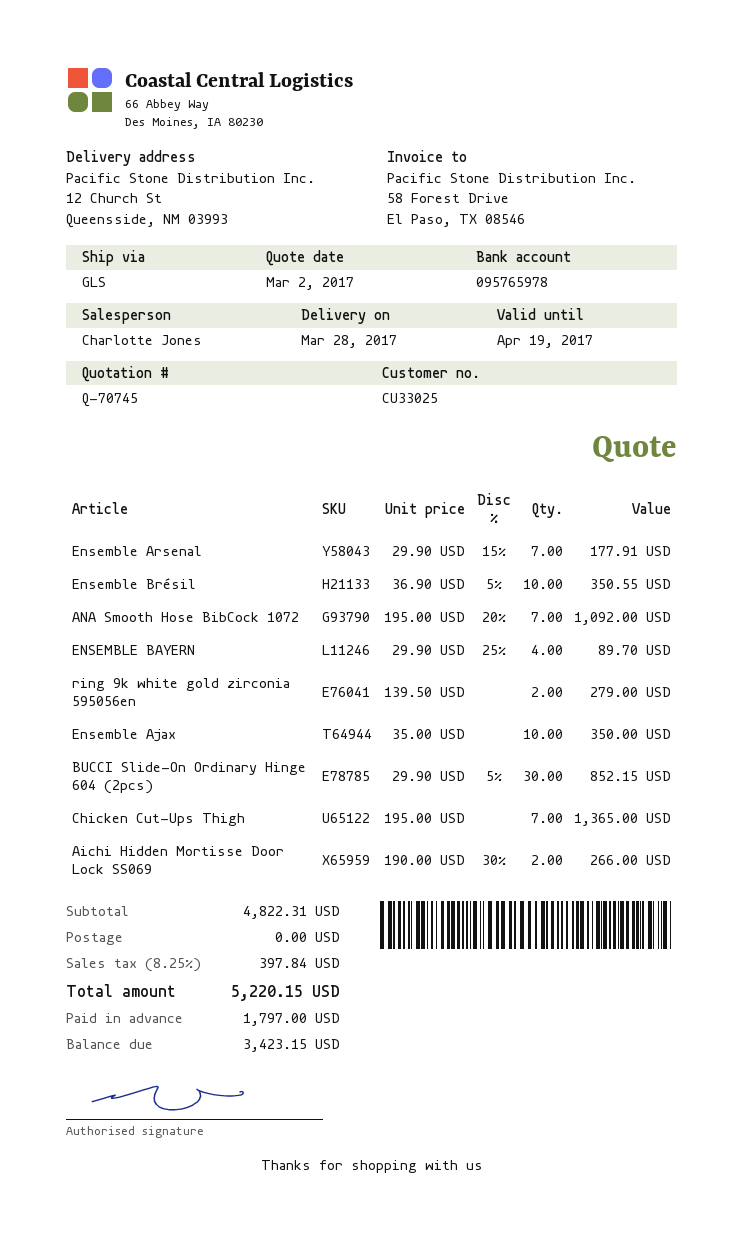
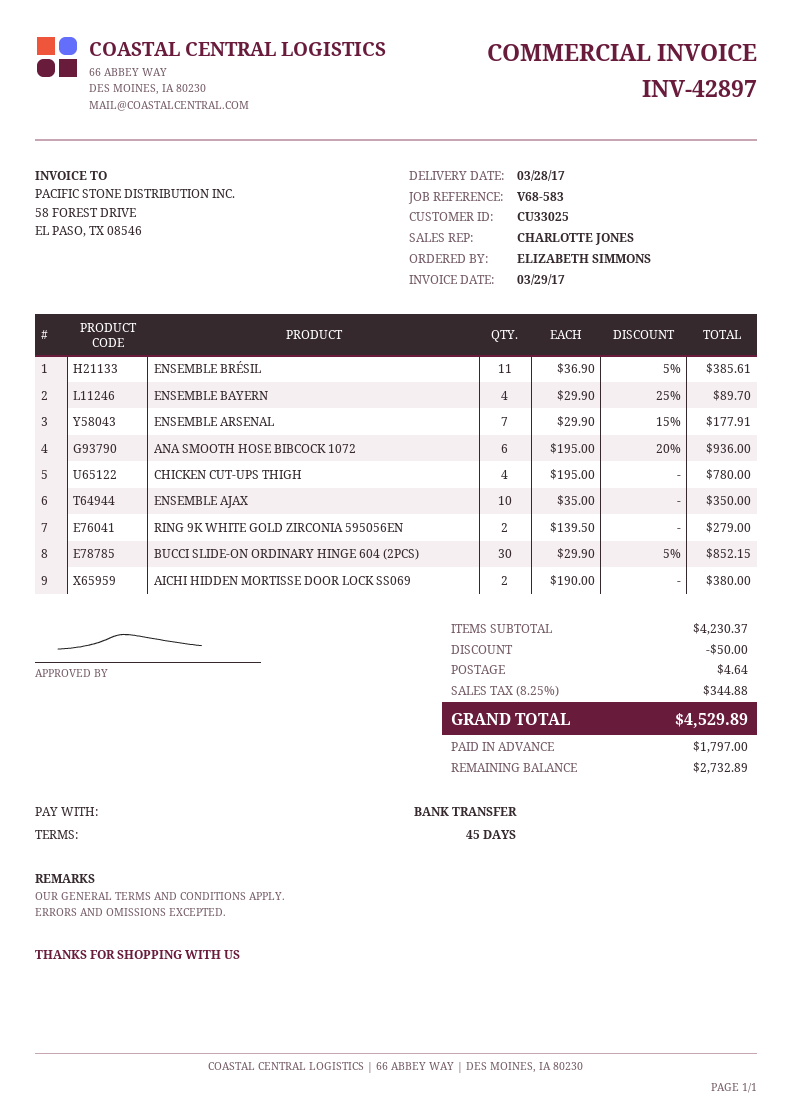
Ensemble Brésil: 10 x 36.90 - 5% = 350.55 -> 11 x 36.90 - 5% = 385.61
ANA Smooth Hose BibCock 1072: 7 x 195.00 - 20% = 1092.00 -> 6 x 195.00 - 20% = 936.00
Chicken Cut-Ups Thigh: 7 x 195.00 = 1365.00 -> 4 x 195.00 = 780.00
Aichi Hidden Mortisse Door Lock SS069: 2 x 190.00 - 30% = 266.00 -> 2 x 190.00 = 380.00
subtotal: 4822.31 -> 4230.37
discount: none -> 50.00
shipping: 0.00 -> 4.64
tax: 8.25% = 397.84 -> 8.25% = 344.88
total: 5220.15 -> 4529.89
balance: 3423.15 -> 2732.89

